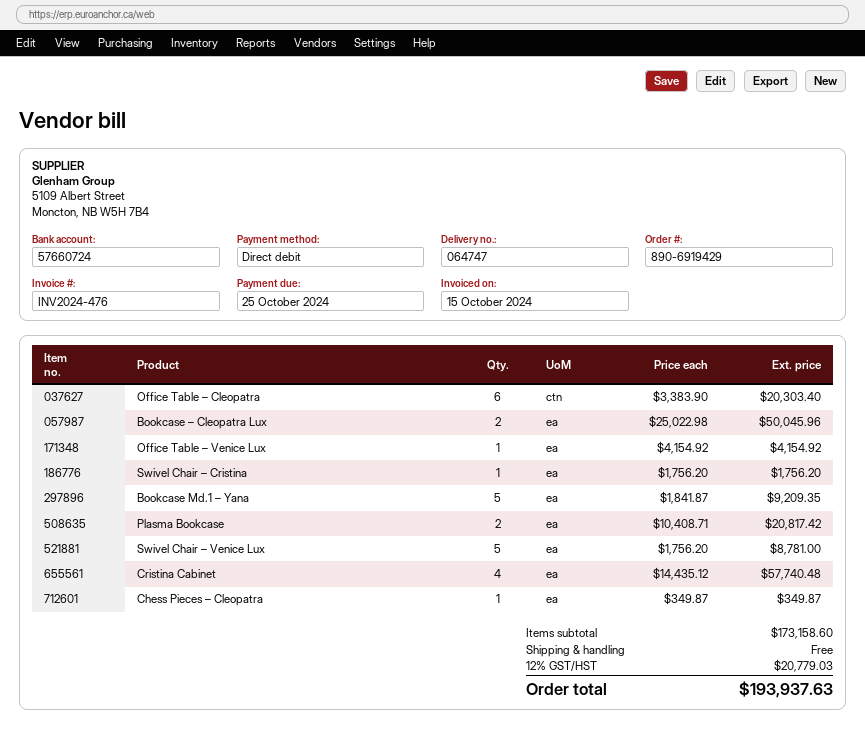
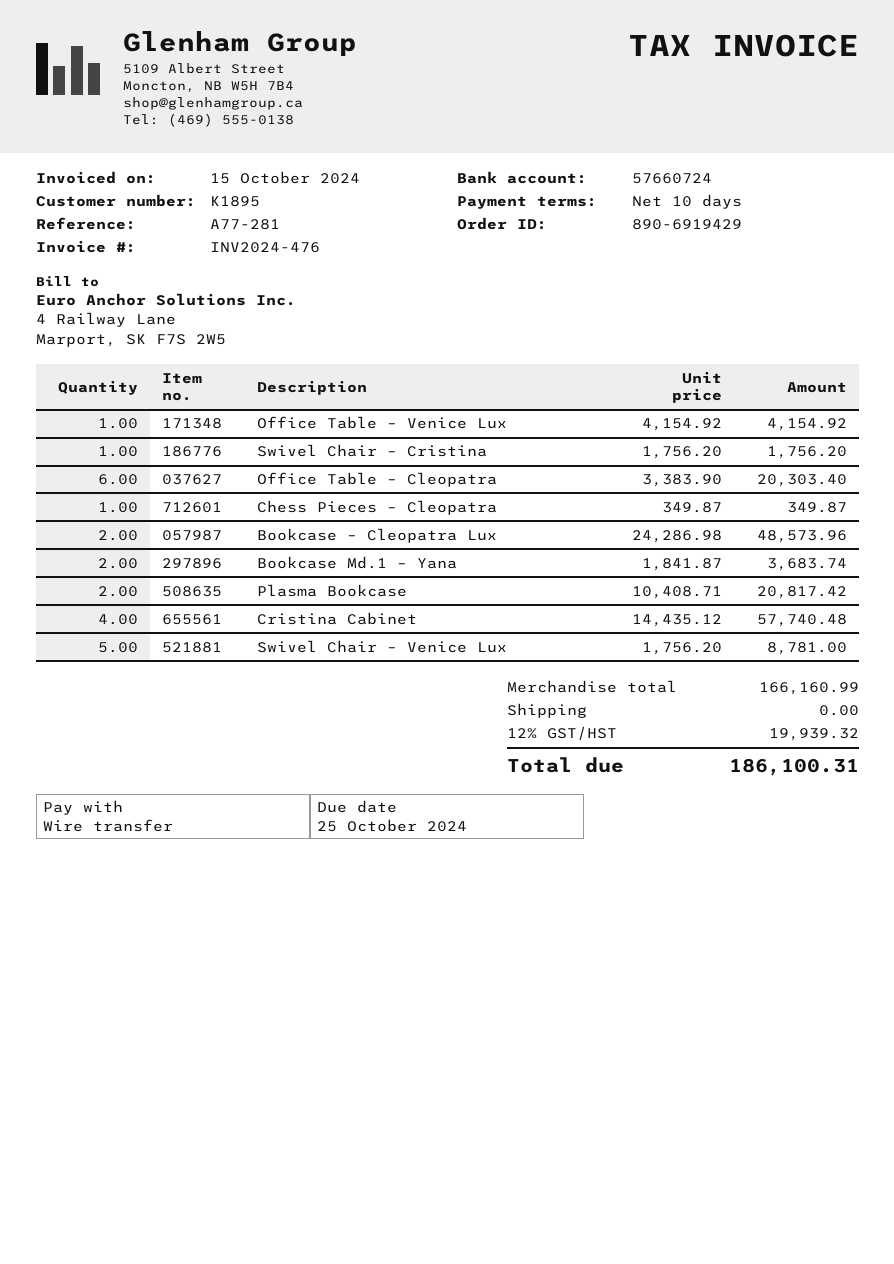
payment method: direct debit -> bank transfer
Bookcase – Cleopatra Lux: 2 x 25022.98 = 50045.96 -> 2 x 24286.98 = 48573.96
Bookcase Md.1 – Yana: 5 x 1841.87 = 9209.35 -> 2 x 1841.87 = 3683.74
subtotal: 173158.60 -> 166160.99
tax: 12% = 20779.03 -> 12% = 19939.32
total: 193937.63 -> 186100.31

